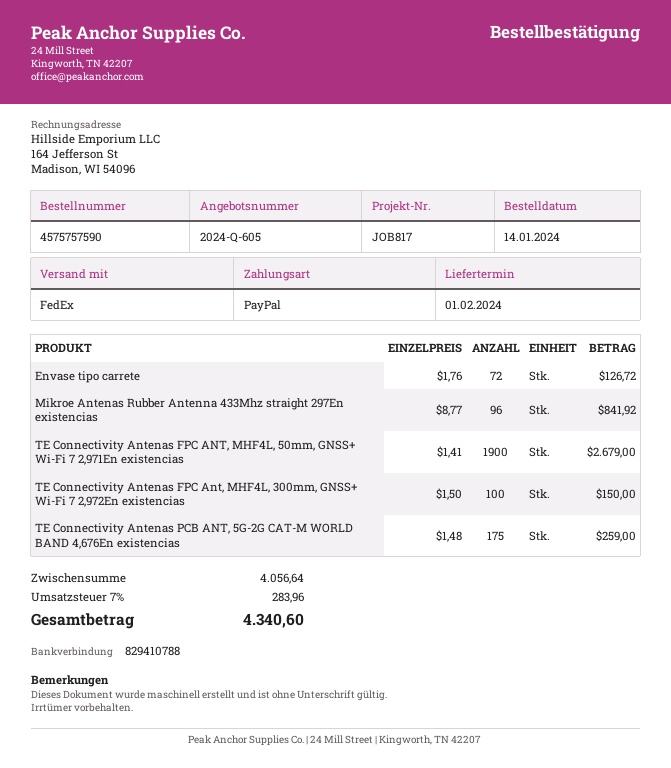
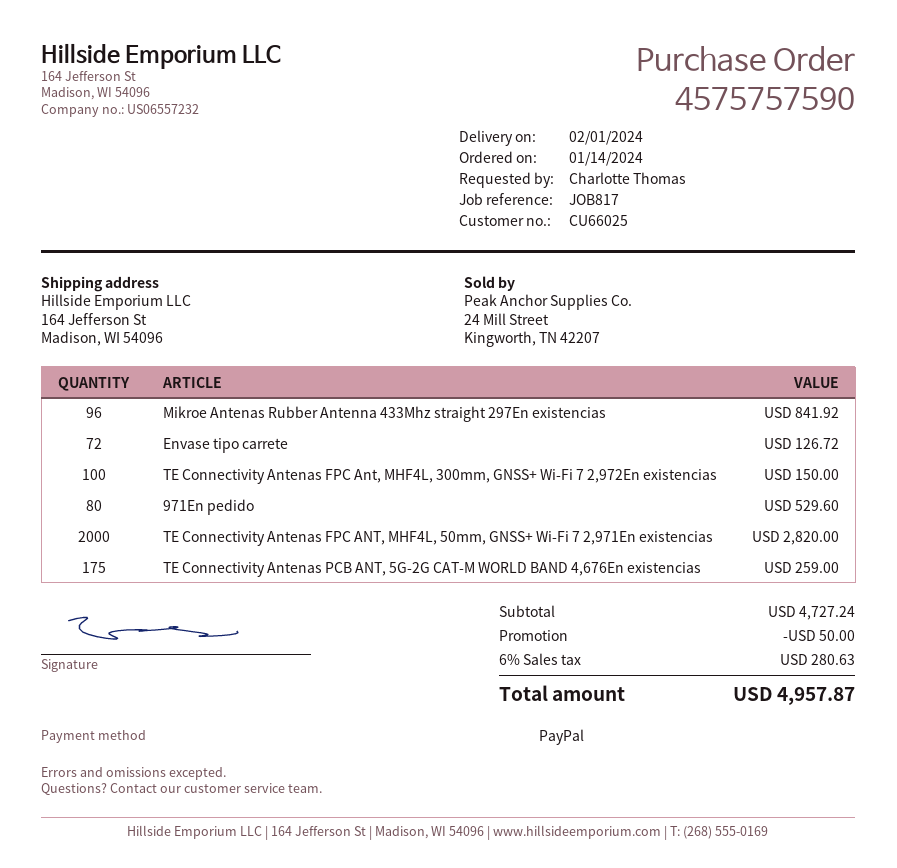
TE Connectivity Antenas FPC ANT, MHF4L, 50mm, GNSS+ Wi-Fi 7 2,971En existencias: 1900 for 2679.00 -> 2000 for 2820.00
971En pedido: none -> 80 for 529.60
subtotal: 4056.64 -> 4727.24
discount: none -> 50.00
tax: 7% = 283.96 -> 6% = 280.63
total: 4340.60 -> 4957.87

